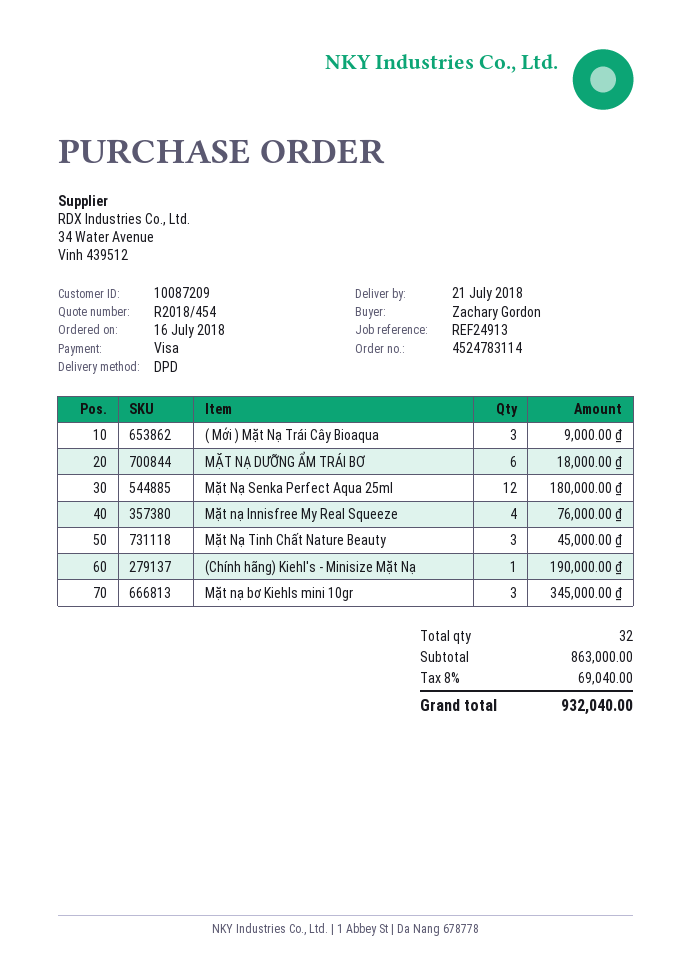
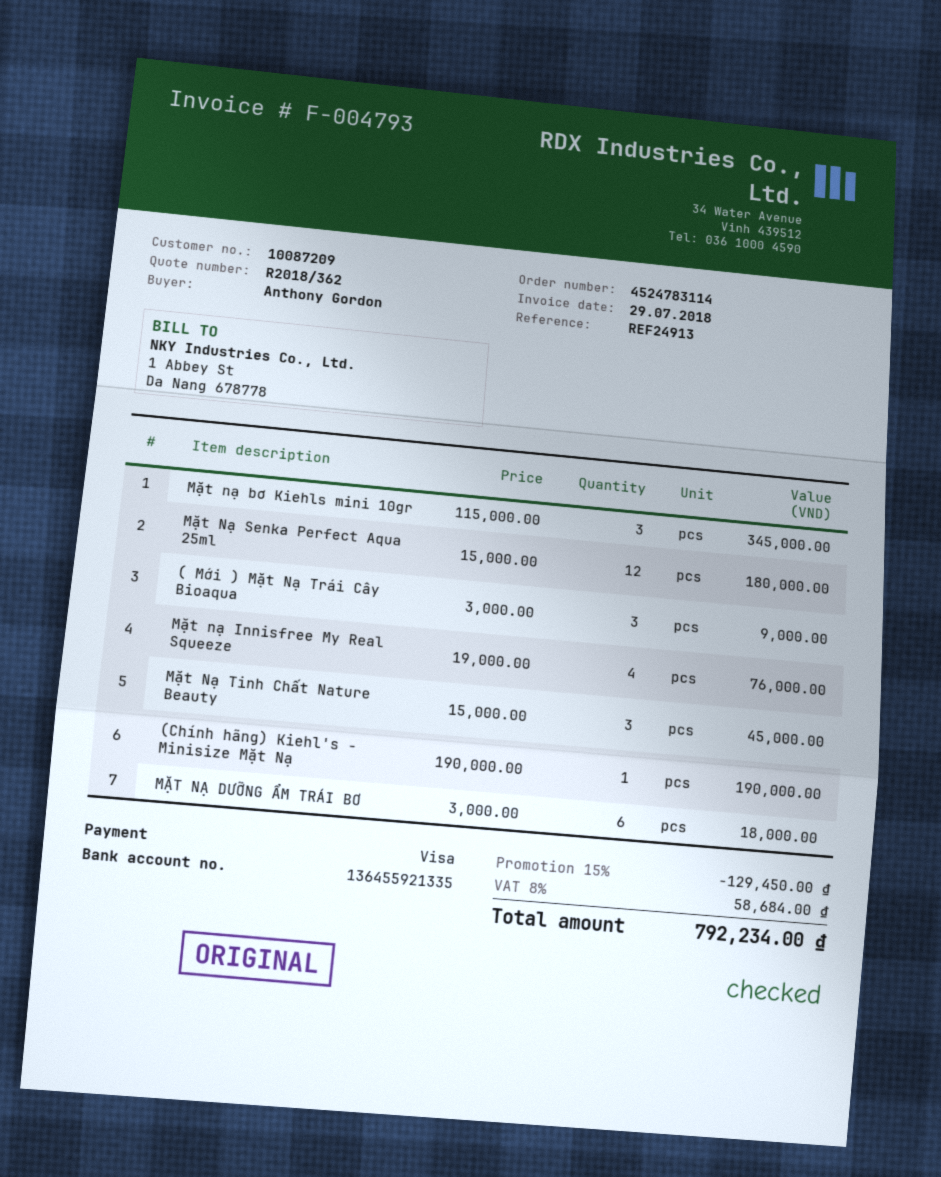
quote number: R2018/454 -> R2018/362
ordered by: Zachary Gordon -> Anthony Gordon
discount: none -> 15% = 129450.00
tax: 8% = 69040.00 -> 8% = 58684.00
total: 932040.00 -> 792234.00

